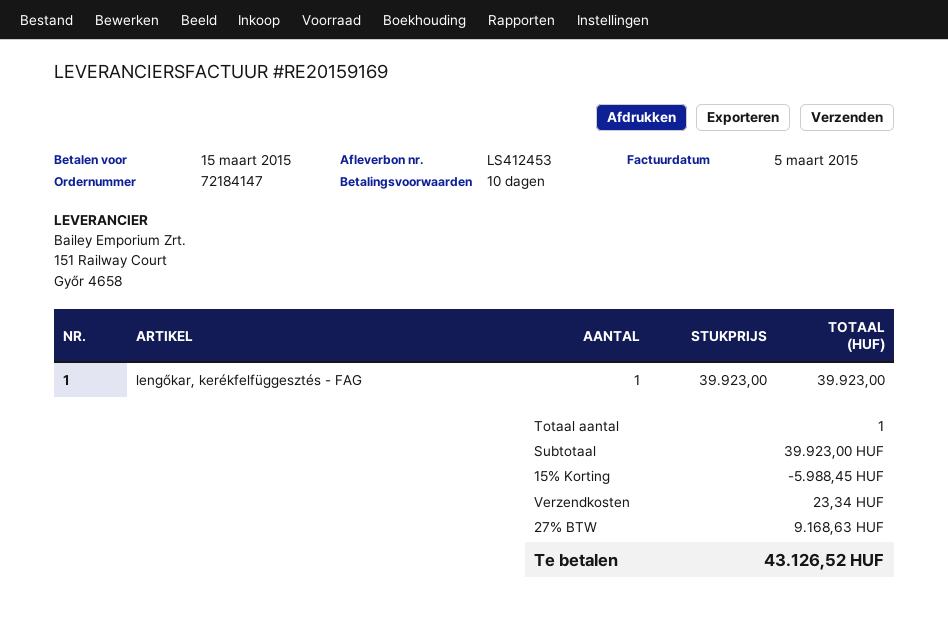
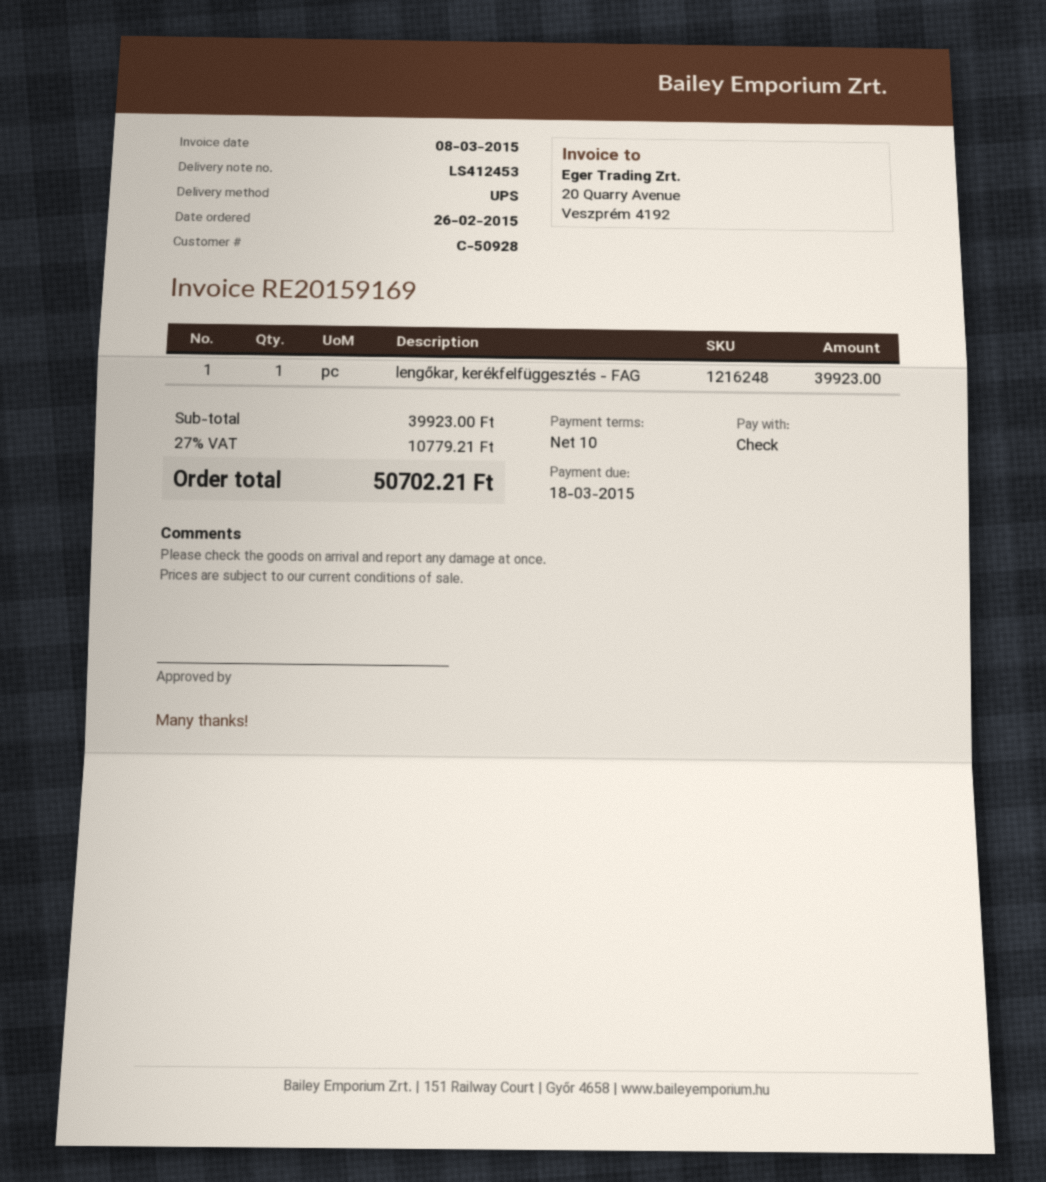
invoice date: 2015-03-05 -> 2015-03-08
due date: 2015-03-15 -> 2015-03-18
discount: 15% = 5988.45 -> none
shipping: 23.34 -> none
tax: 27% = 9168.63 -> 27% = 10779.21
total: 43126.52 -> 50702.21

